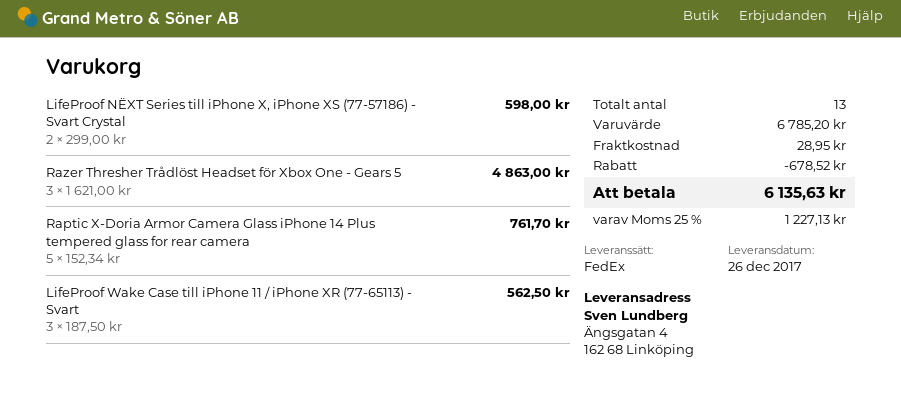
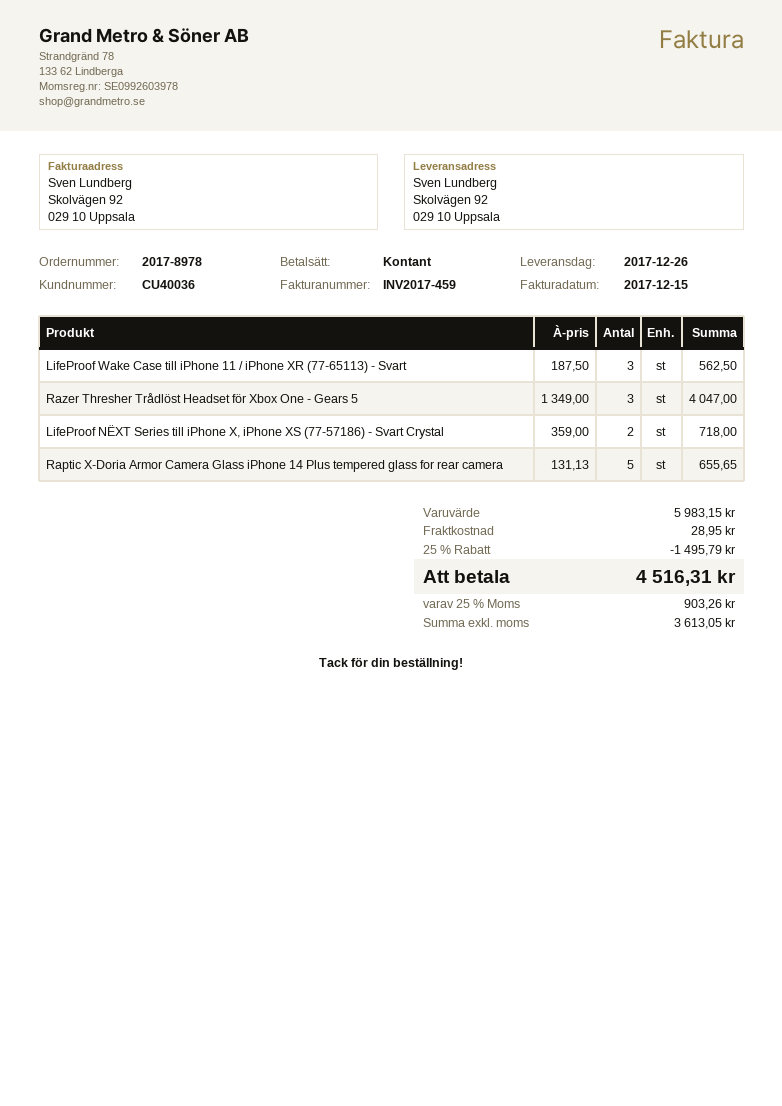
ship to: Ängsgatan 4, 162 68 Linköping -> Skolvägen 92, 029 10 Uppsala
LifeProof NËXT Series till iPhone X, iPhone XS (77-57186) - Svart Crystal: 2 x 299.00 = 598.00 -> 2 x 359.00 = 718.00
Razer Thresher Trådlöst Headset för Xbox One - Gears 5: 3 x 1621.00 = 4863.00 -> 3 x 1349.00 = 4047.00
Raptic X-Doria Armor Camera Glass iPhone 14 Plus tempered glass for rear camera: 5 x 152.34 = 761.70 -> 5 x 131.13 = 655.65
subtotal: 6785.20 -> 5983.15
discount: 678.52 -> 1495.79
tax: 25% = 1227.13 -> 25% = 903.26
total: 6135.63 -> 4516.31

